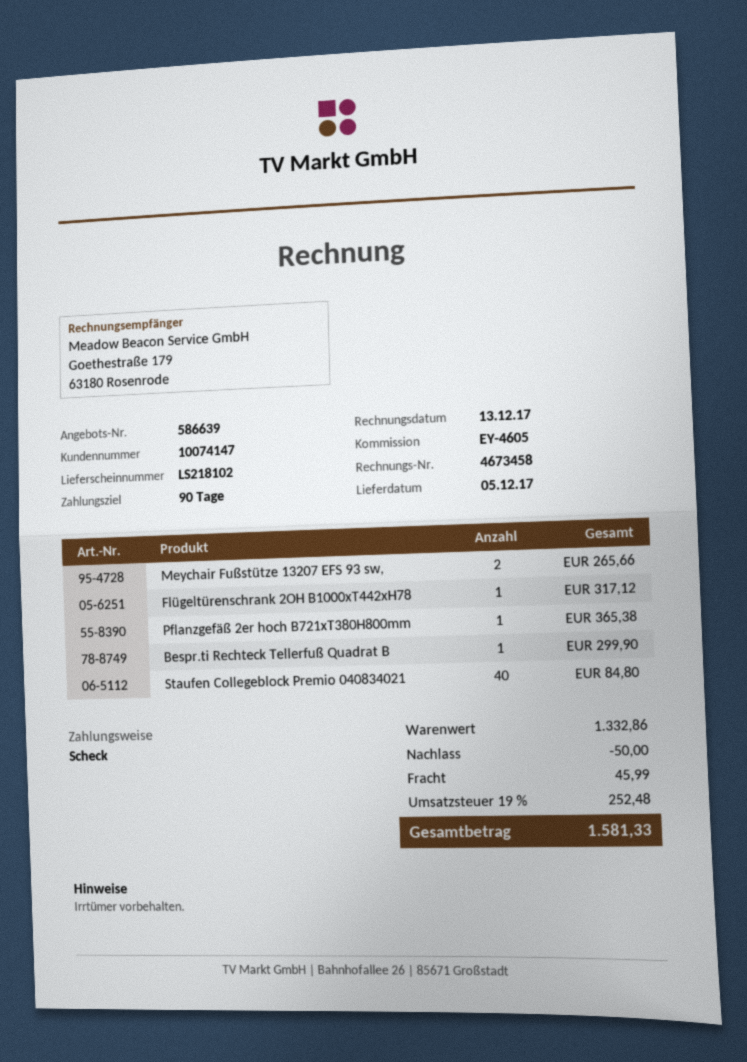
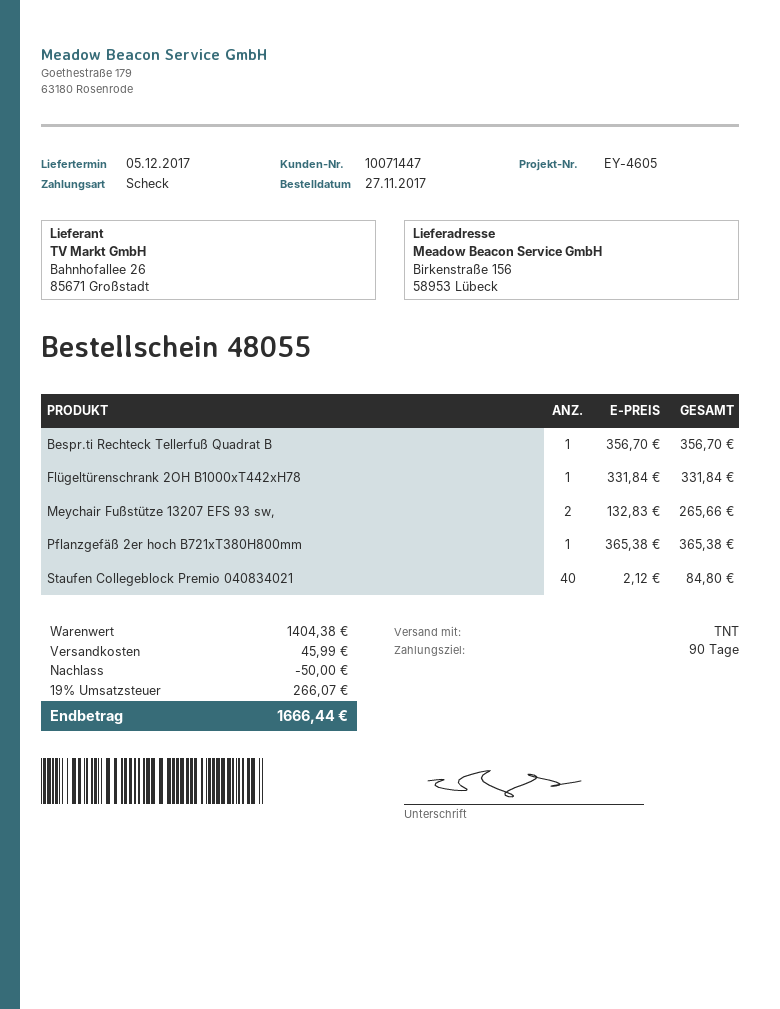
customer number: 10074147 -> 10071447
Flügeltürenschrank 2OH B1000xT442xH78: 1 for 317.12 -> 1 for 331.84
Bespr.ti Rechteck Tellerfuß Quadrat B: 1 for 299.90 -> 1 for 356.70
subtotal: 1332.86 -> 1404.38
tax: 19% = 252.48 -> 19% = 266.07
total: 1581.33 -> 1666.44

